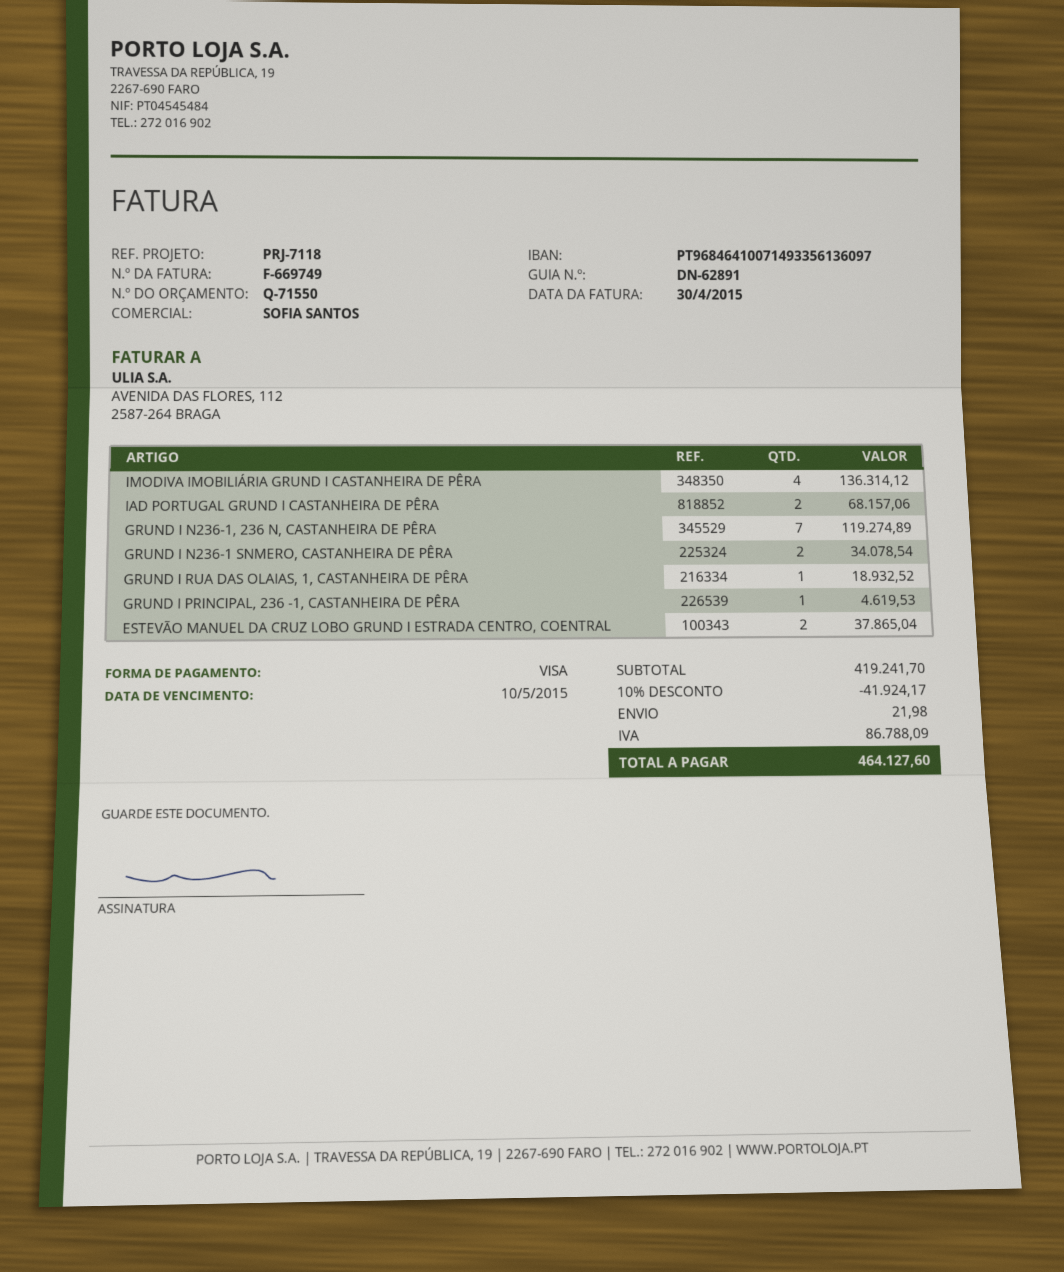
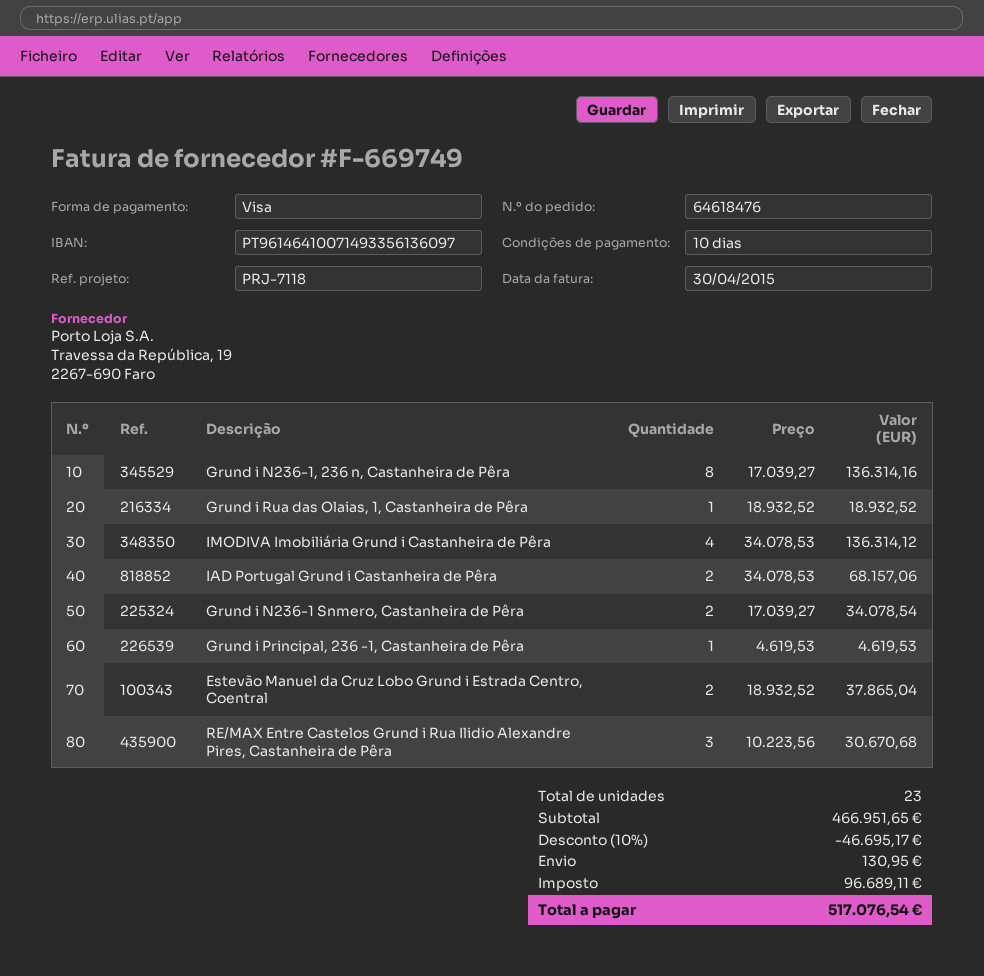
bank account: PT96846410071493356136097 -> PT96146410071493356136097
GRUND I N236-1, 236 N, CASTANHEIRA DE PÊRA: 7 for 119274.89 -> 8 for 136314.16
RE/MAX Entre Castelos Grund i Rua Ilidio Alexandre Pires, Castanheira de Pêra: none -> 3 for 30670.68
subtotal: 419241.70 -> 466951.65
discount: 10% = 41924.17 -> 10% = 46695.17
shipping: 21.98 -> 130.95
tax: 86788.09 -> 96689.11
total: 464127.60 -> 517076.54

